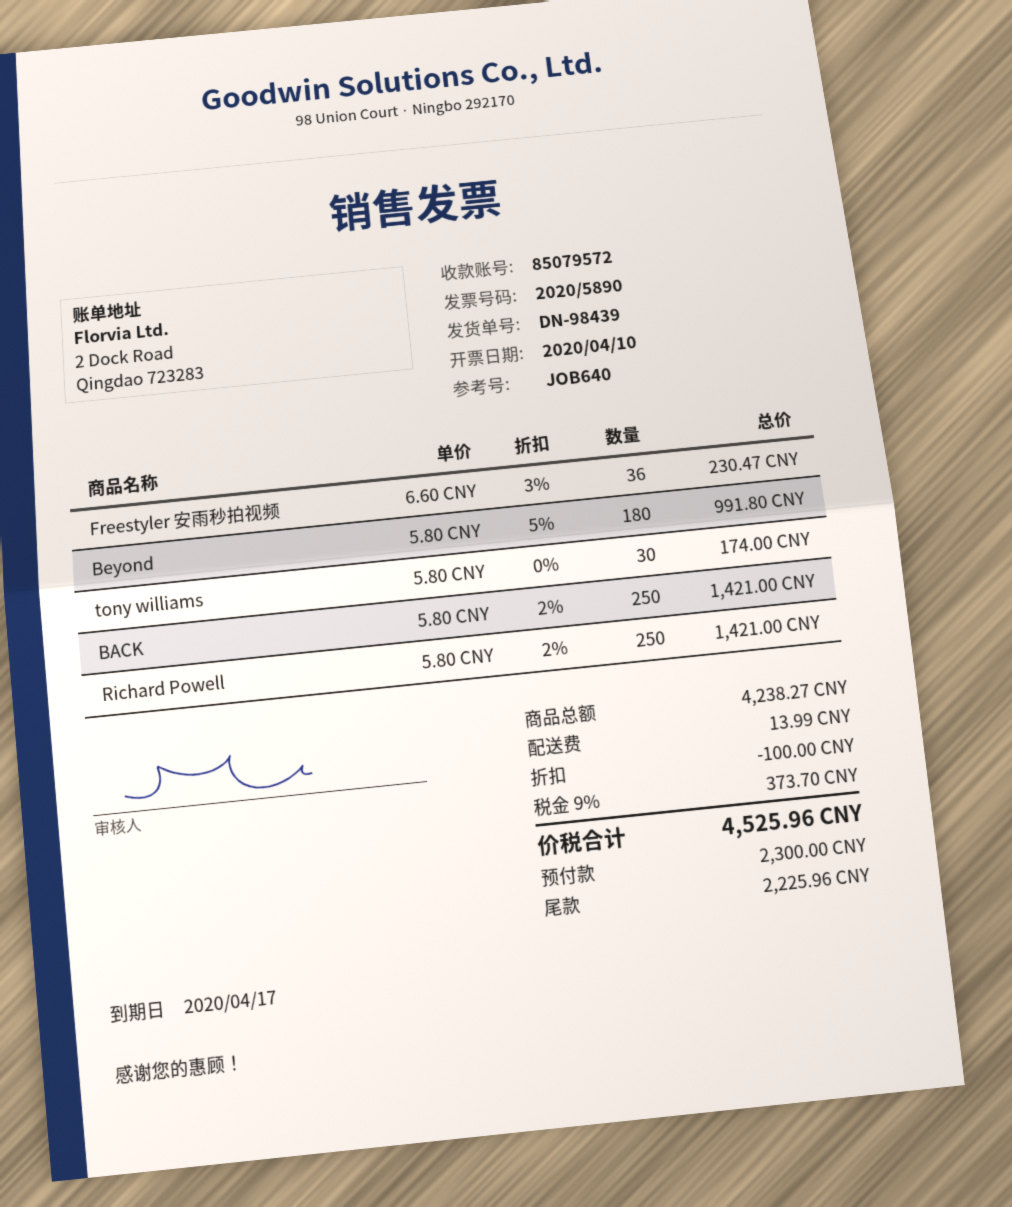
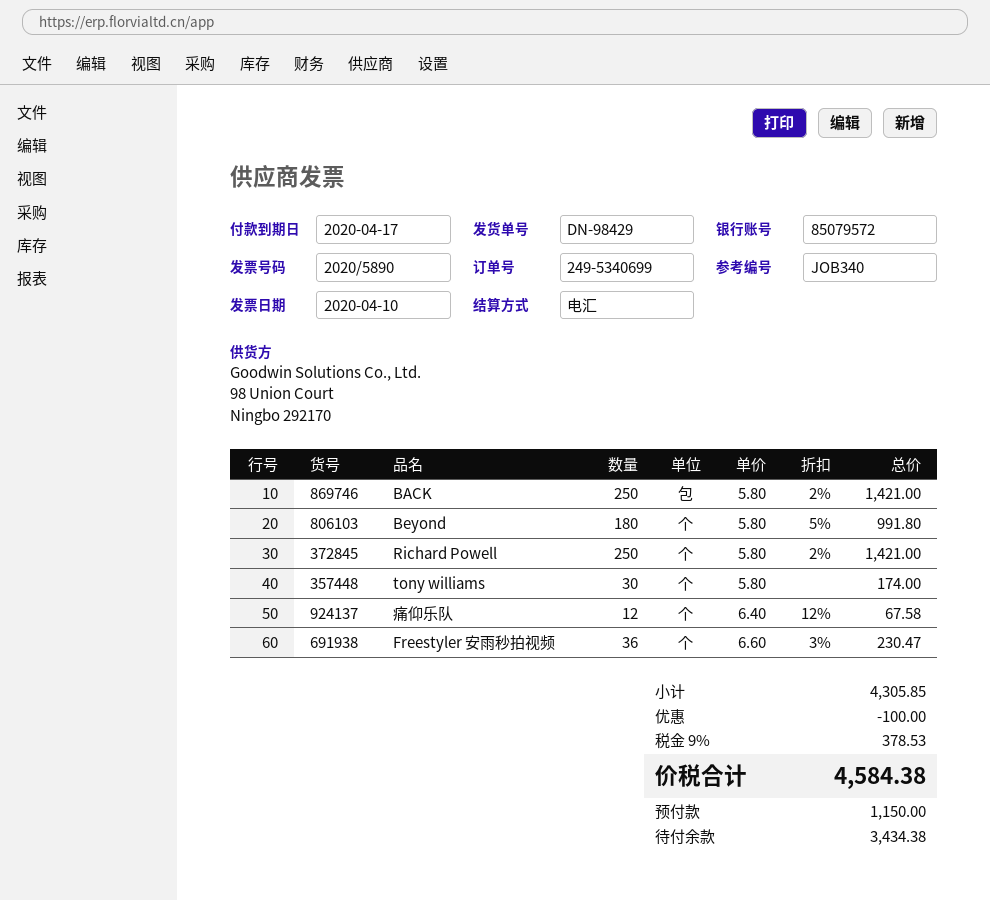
delivery note number: DN-98439 -> DN-98429
reference: JOB640 -> JOB340
痛仰乐队: none -> 12 x 6.40 - 12% = 67.58
subtotal: 4238.27 -> 4305.85
shipping: 13.99 -> none
tax: 9% = 373.70 -> 9% = 378.53
total: 4525.96 -> 4584.38
deposit: 2300.00 -> 1150.00
balance: 2225.96 -> 3434.38

